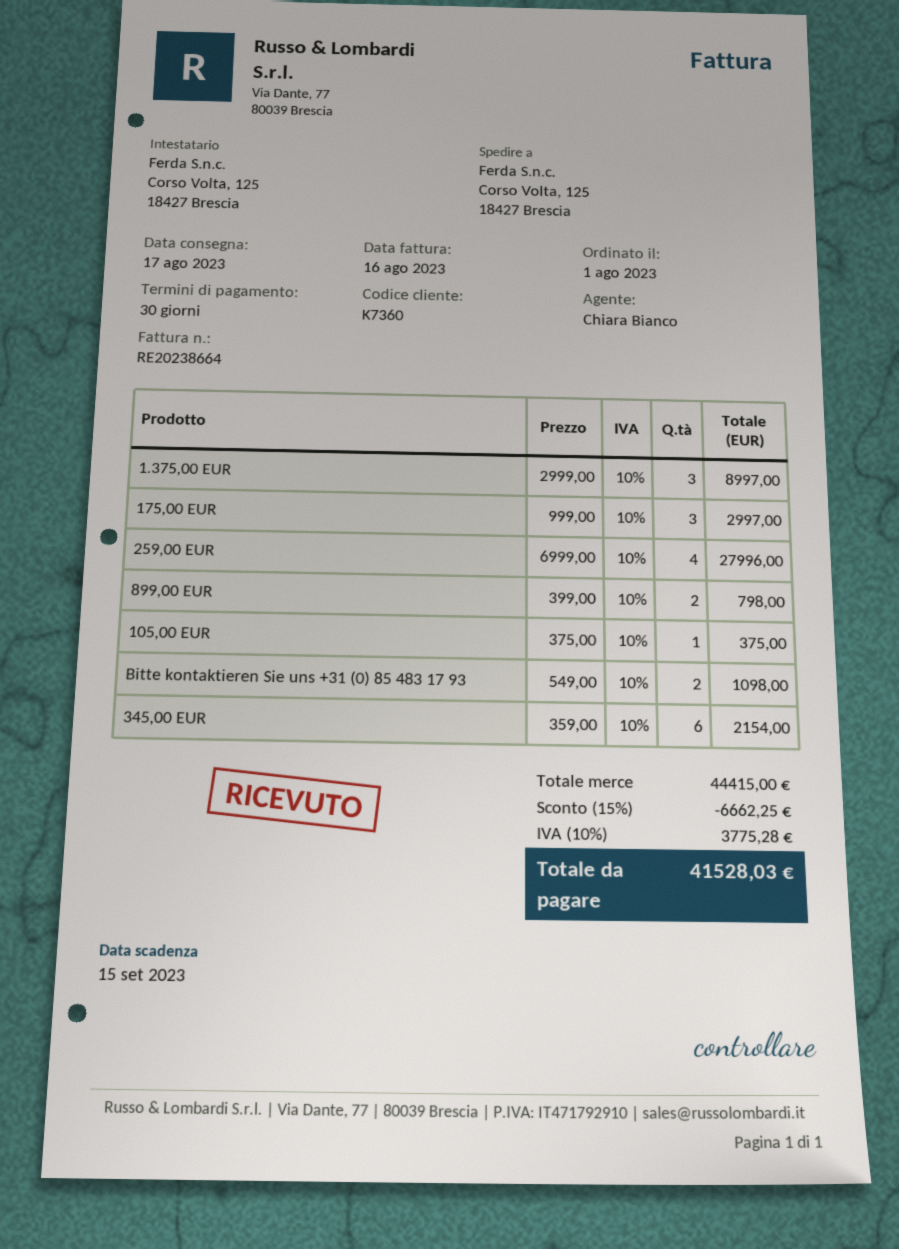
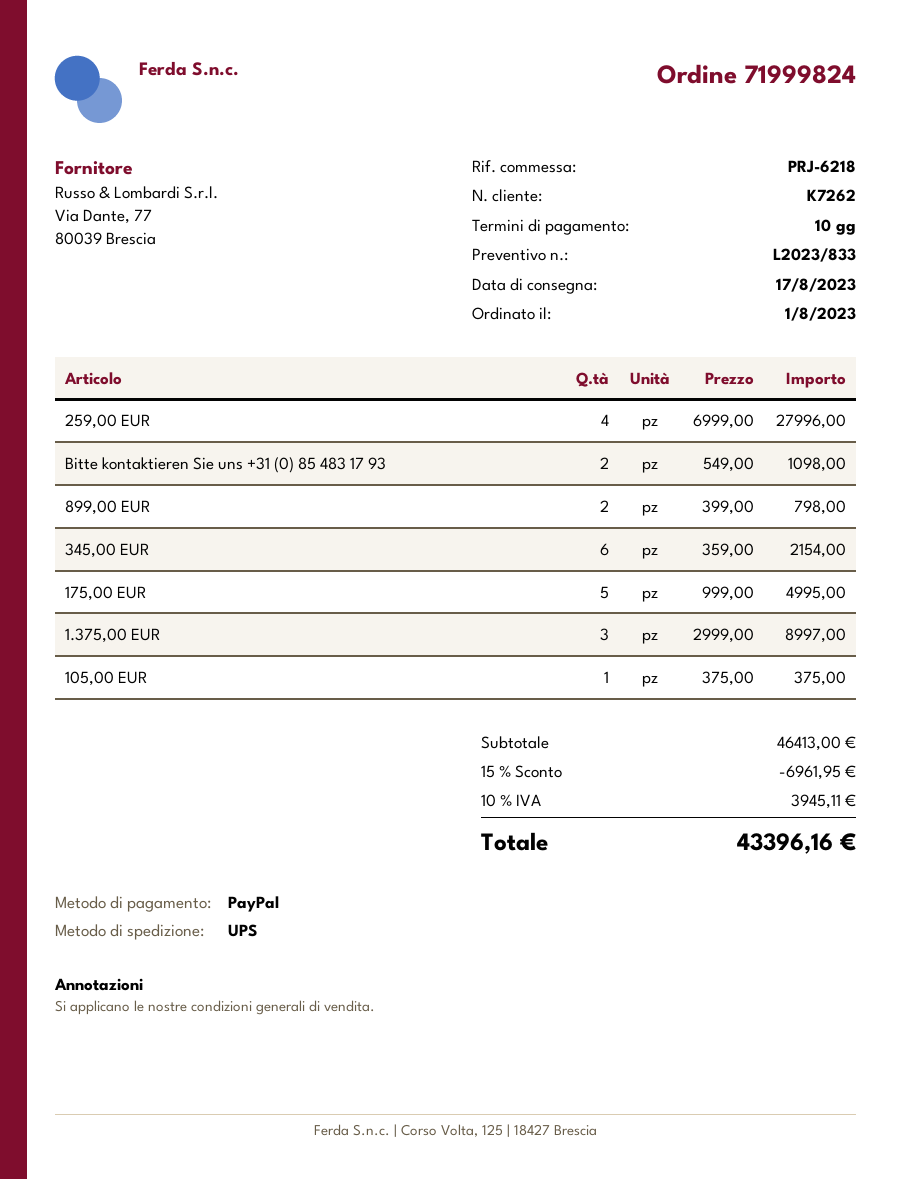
payment terms: 30 days -> 10 days
customer number: K7360 -> K7262
175,00 EUR: 3 x 999.00 = 2997.00 -> 5 x 999.00 = 4995.00
subtotal: 44415.00 -> 46413.00
discount: 15% = 6662.25 -> 15% = 6961.95
tax: 10% = 3775.28 -> 10% = 3945.11
total: 41528.03 -> 43396.16

